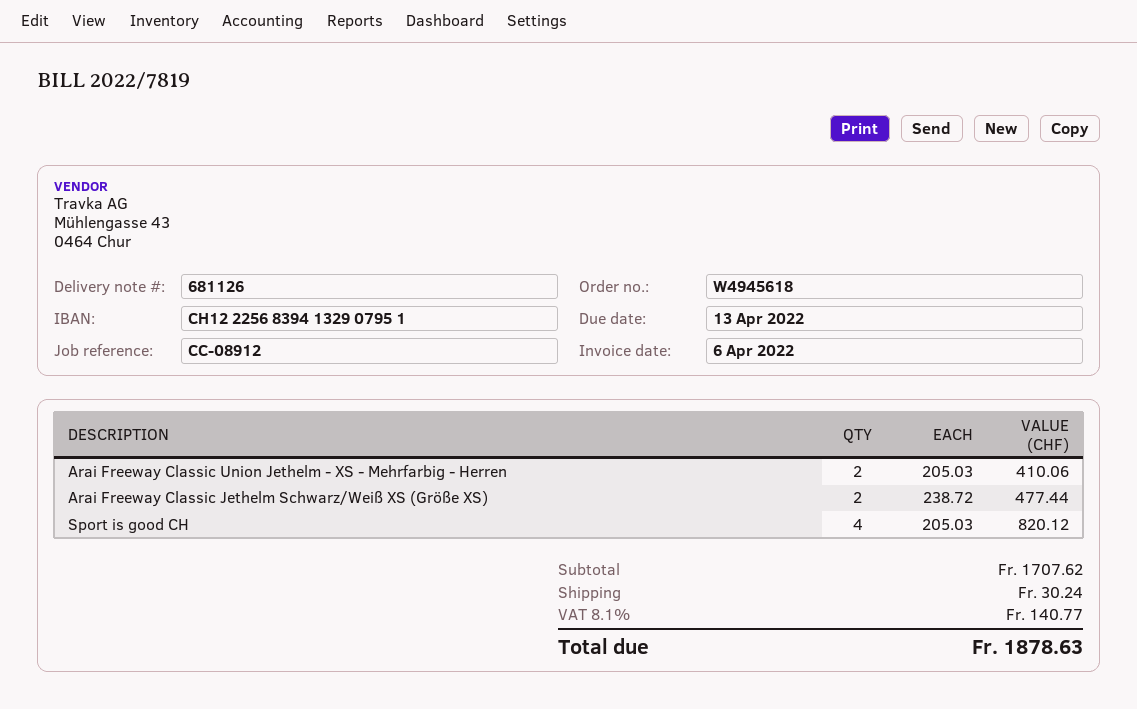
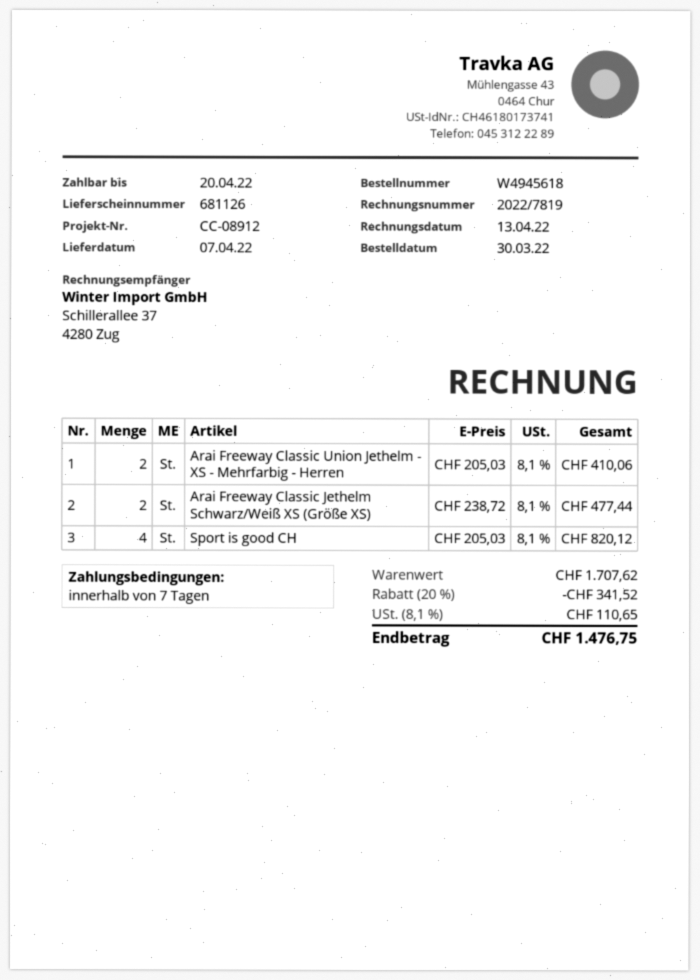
invoice date: 2022-04-06 -> 2022-04-13
due date: 2022-04-13 -> 2022-04-20
discount: none -> 20% = 341.52
shipping: 30.24 -> none
tax: 8.1% = 140.77 -> 8.1% = 110.65
total: 1878.63 -> 1476.75

